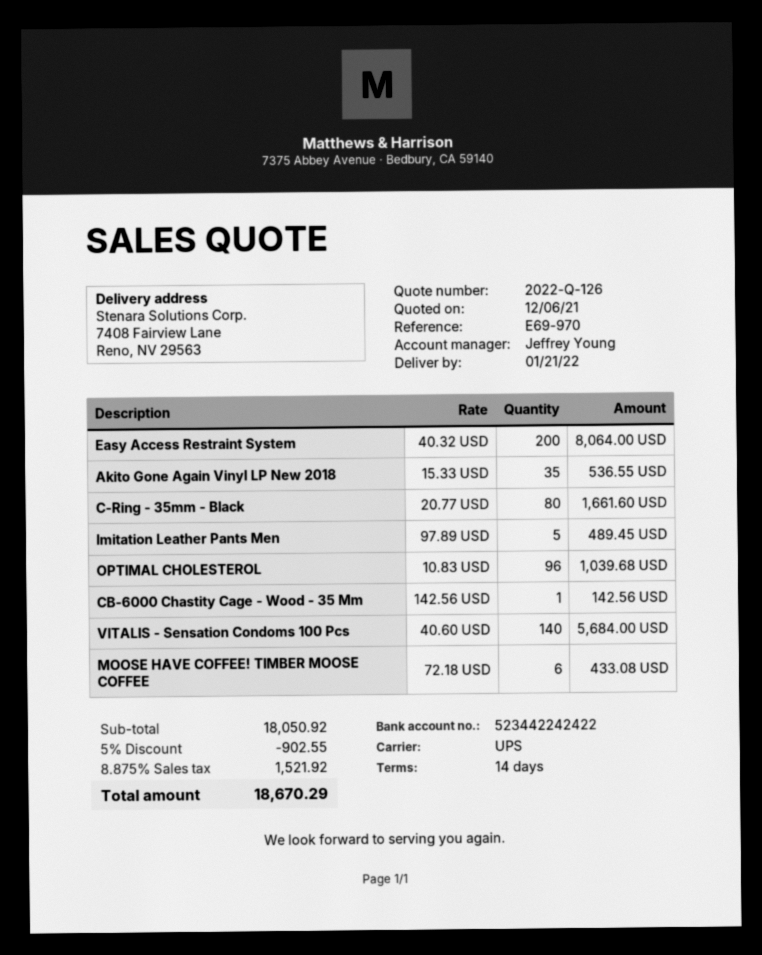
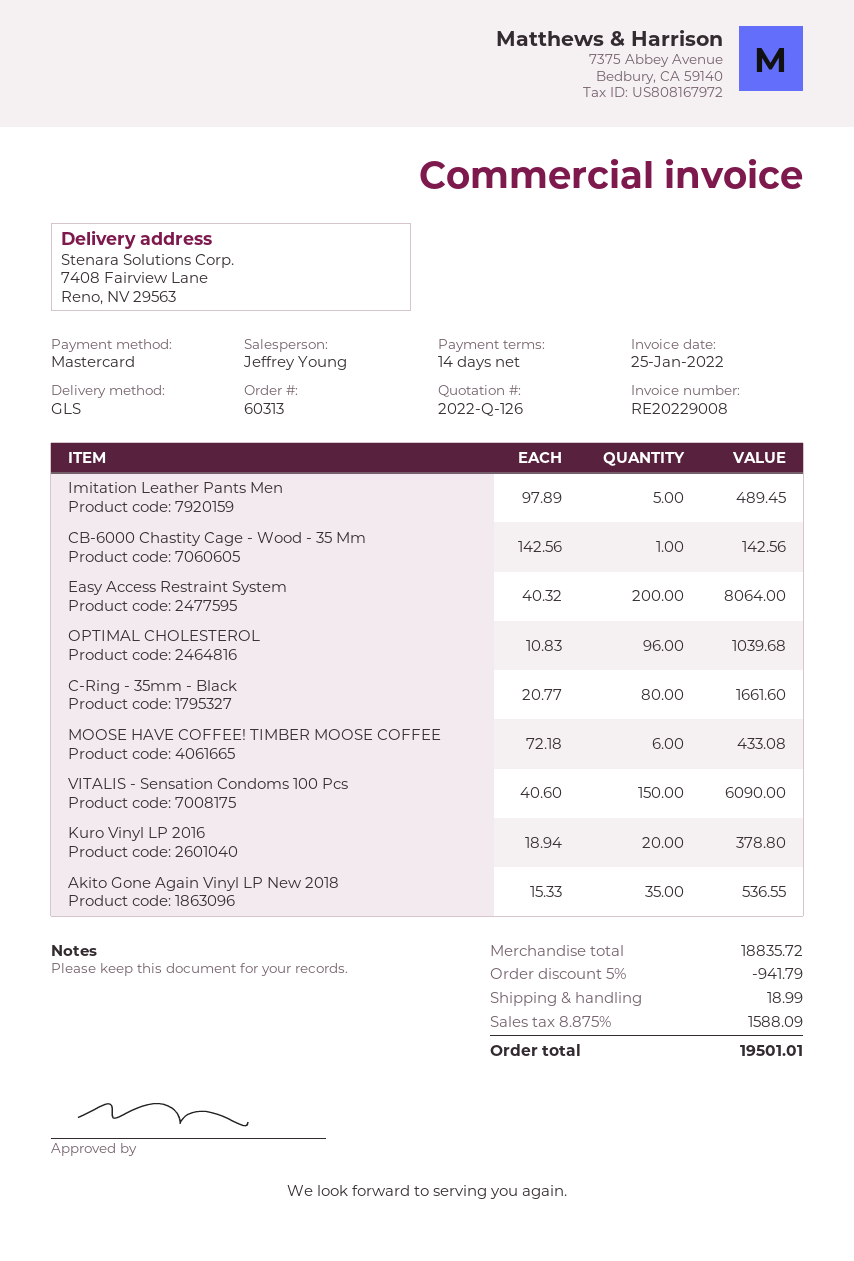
shipping method: UPS -> GLS
VITALIS - Sensation Condoms 100 Pcs: 140 x 40.60 = 5684.00 -> 150 x 40.60 = 6090.00
Kuro Vinyl LP 2016: none -> 20 x 18.94 = 378.80
subtotal: 18050.92 -> 18835.72
discount: 5% = 902.55 -> 5% = 941.79
shipping: none -> 18.99
tax: 8.875% = 1521.92 -> 8.875% = 1588.09
total: 18670.29 -> 19501.01

